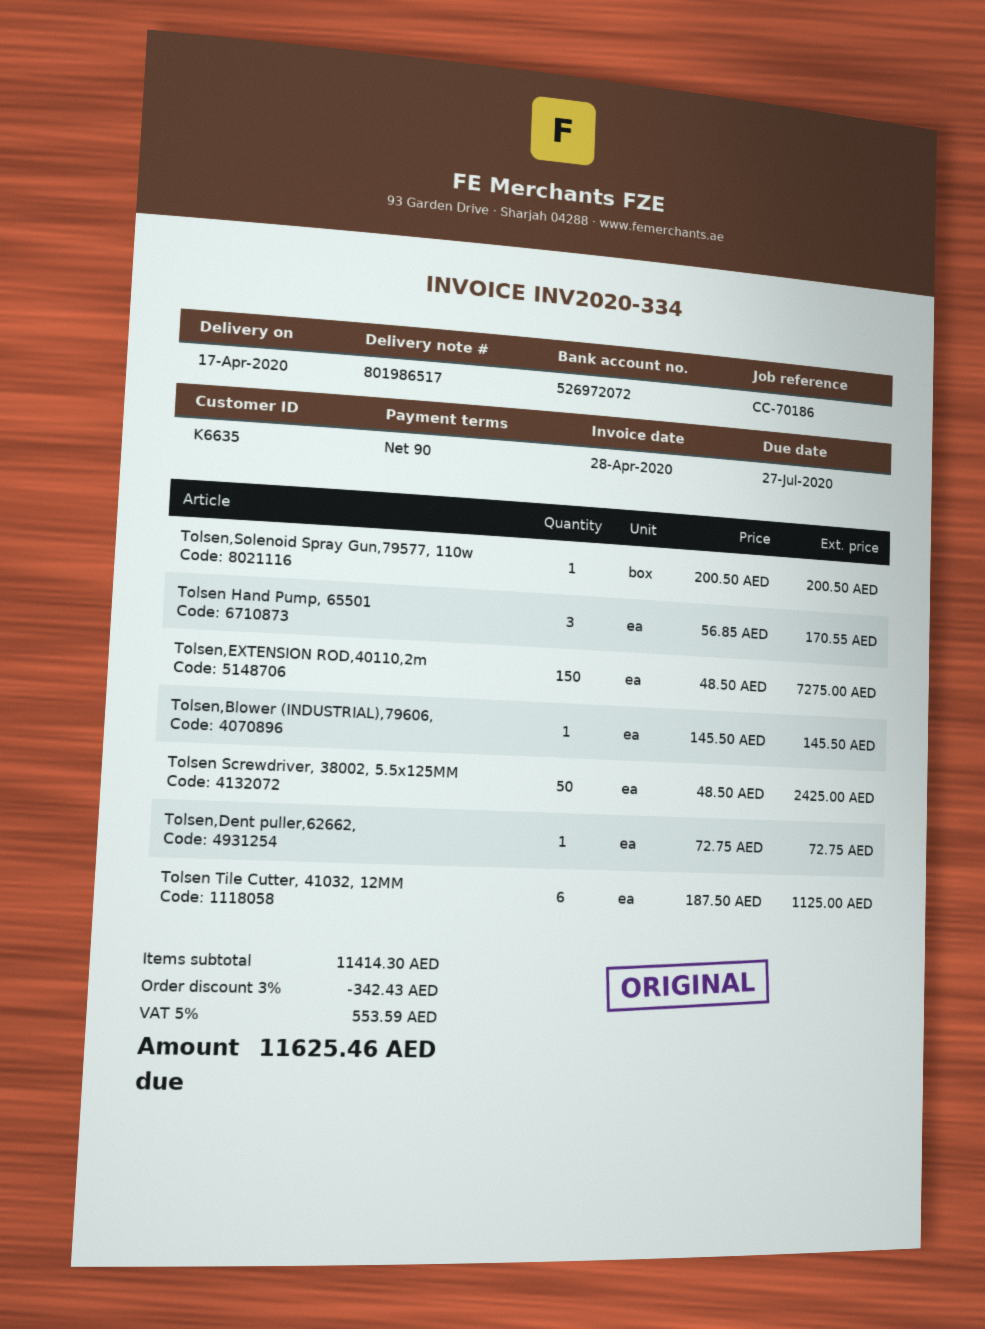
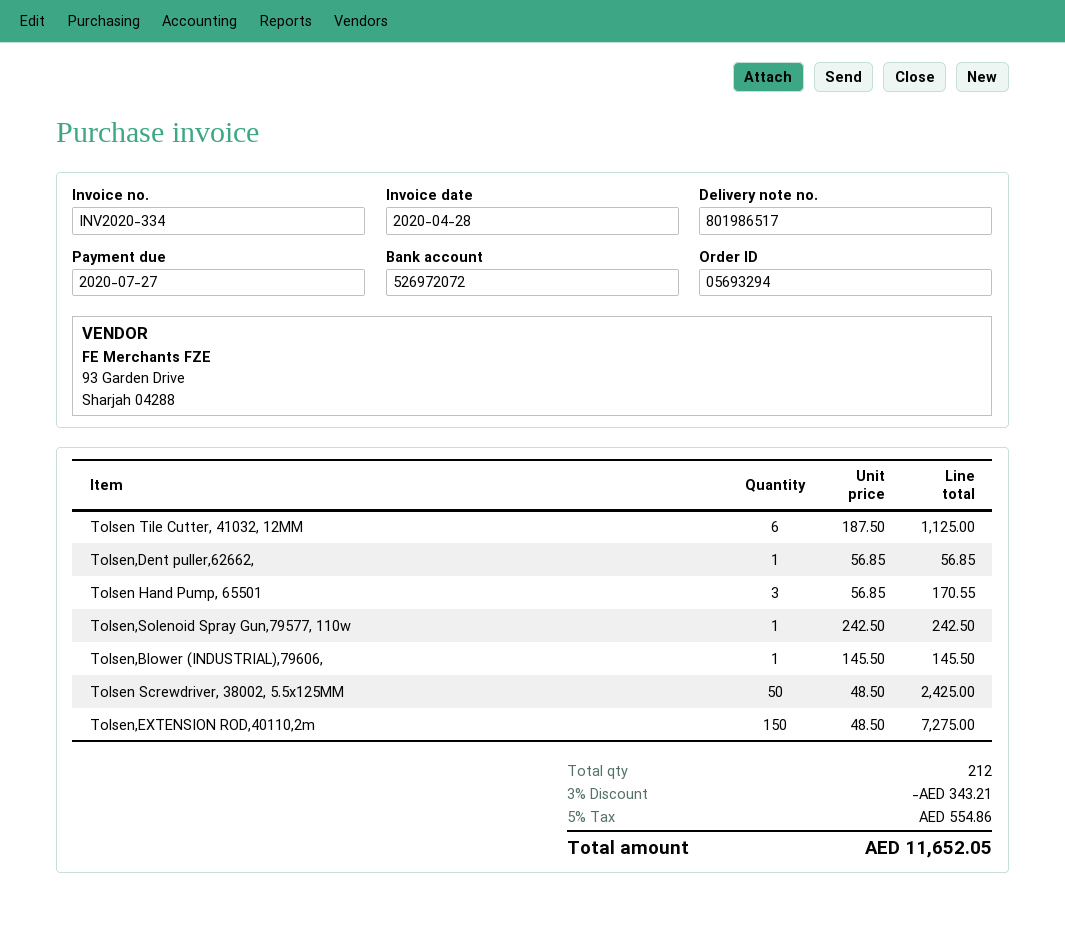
Tolsen,Solenoid Spray Gun,79577, 110w: 1 x 200.50 = 200.50 -> 1 x 242.50 = 242.50
Tolsen,Dent puller,62662,: 1 x 72.75 = 72.75 -> 1 x 56.85 = 56.85
discount: 3% = 342.43 -> 3% = 343.21
tax: 5% = 553.59 -> 5% = 554.86
total: 11625.46 -> 11652.05

